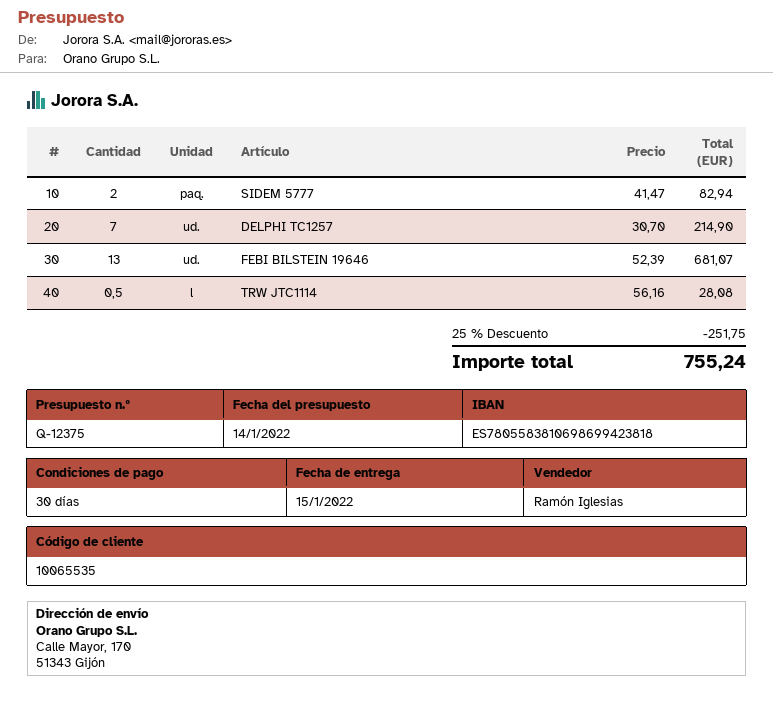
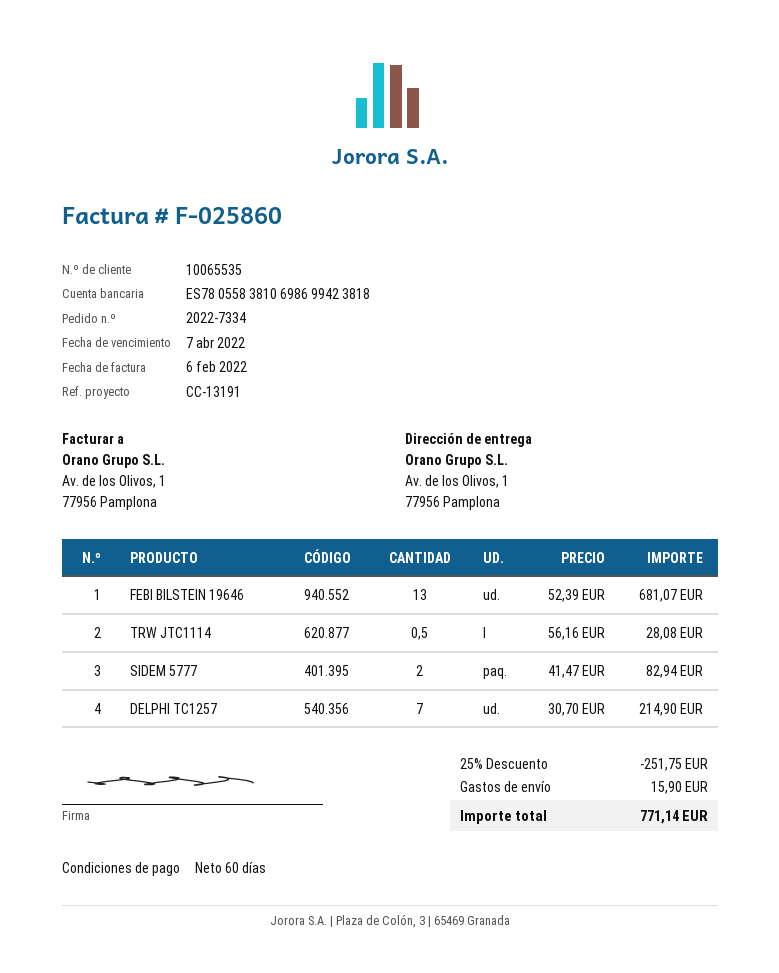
payment terms: 30 days -> 60 days
ship to: Calle Mayor, 170, 51343 Gijón -> Av. de los Olivos, 1, 77956 Pamplona
shipping: none -> 15.90
total: 755.24 -> 771.14

